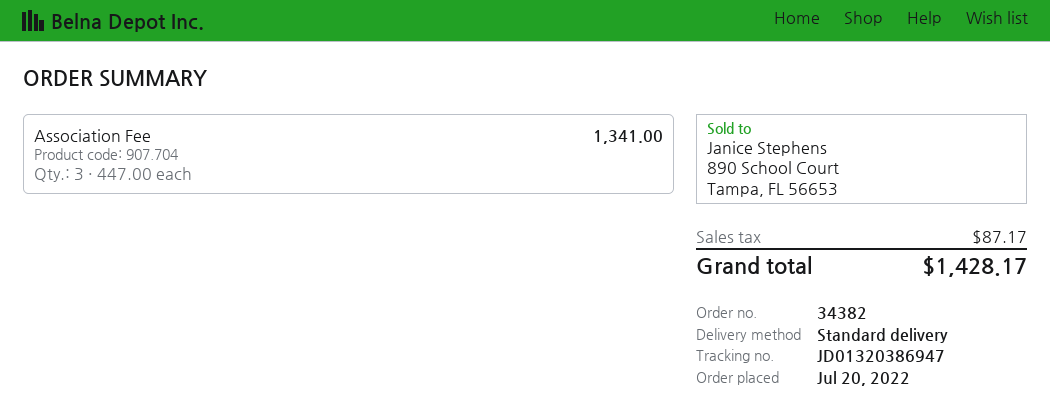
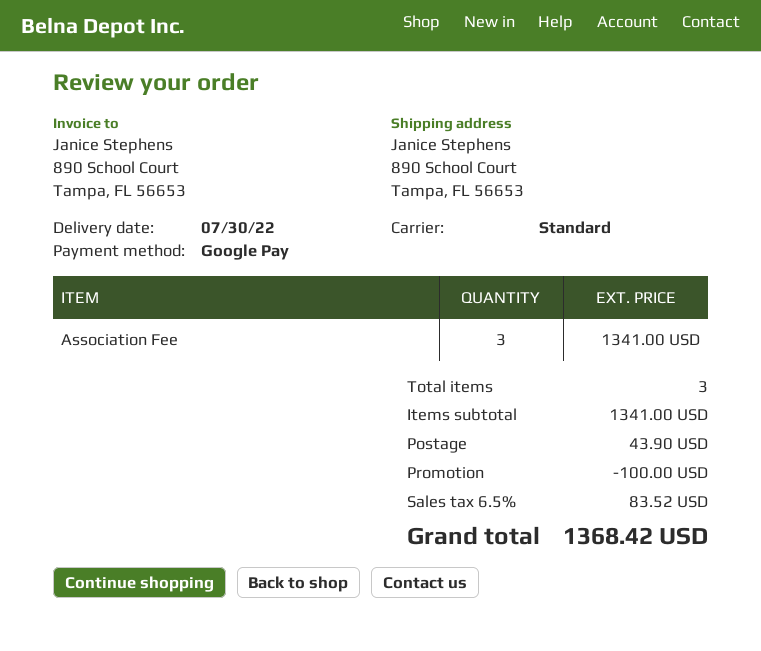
discount: none -> 100.00
shipping: none -> 43.90
tax: 87.17 -> 83.52
total: 1428.17 -> 1368.42

